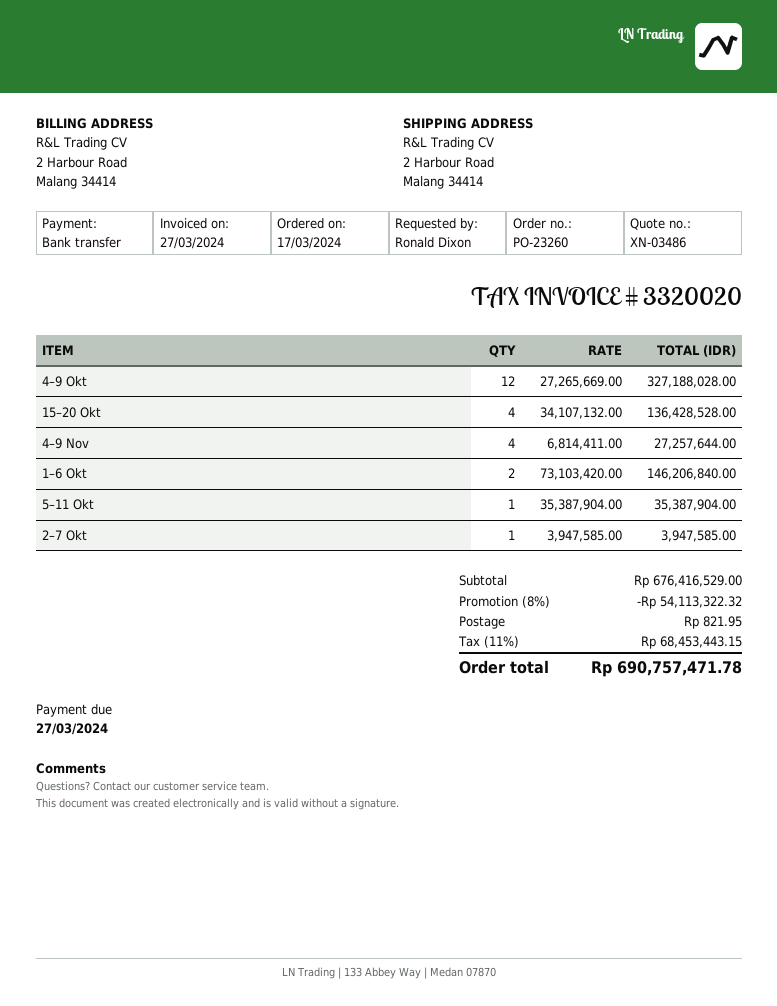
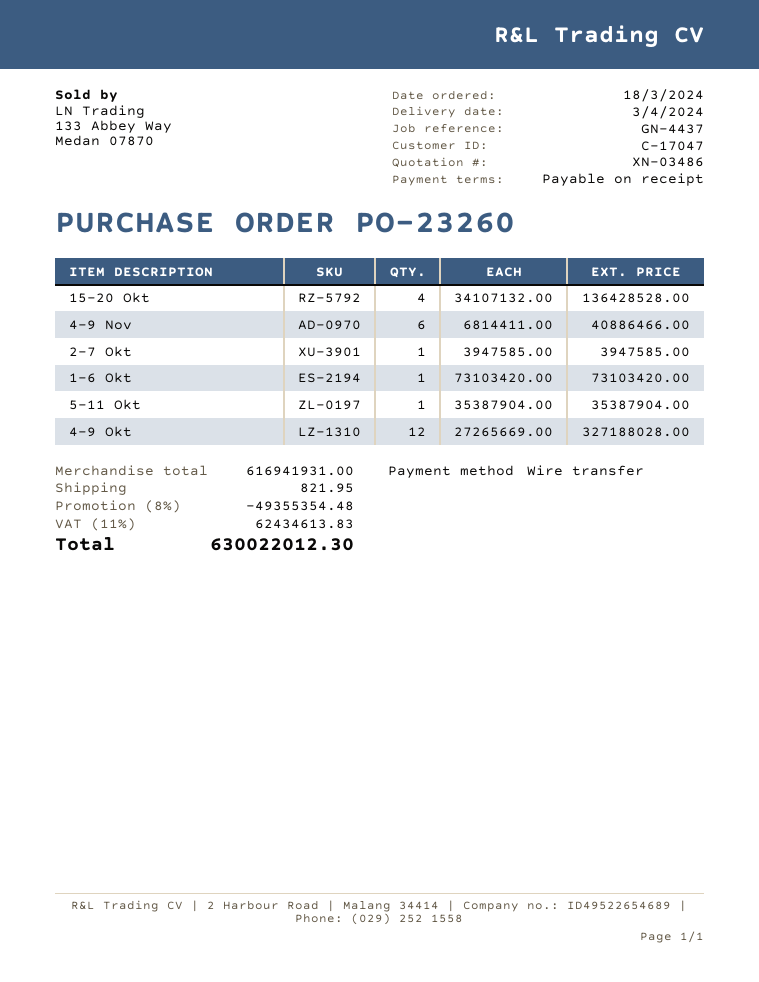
order date: 2024-03-17 -> 2024-03-18
4–9 Nov: 4 x 6814411.00 = 27257644.00 -> 6 x 6814411.00 = 40886466.00
1–6 Okt: 2 x 73103420.00 = 146206840.00 -> 1 x 73103420.00 = 73103420.00
subtotal: 676416529.00 -> 616941931.00
discount: 8% = 54113322.32 -> 8% = 49355354.48
tax: 11% = 68453443.15 -> 11% = 62434613.83
total: 690757471.78 -> 630022012.30

